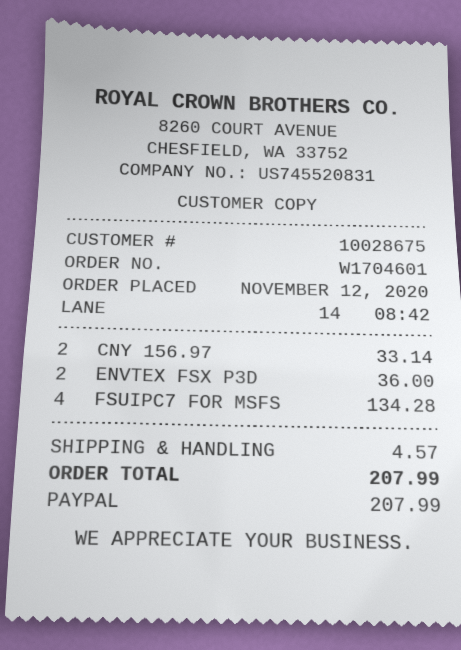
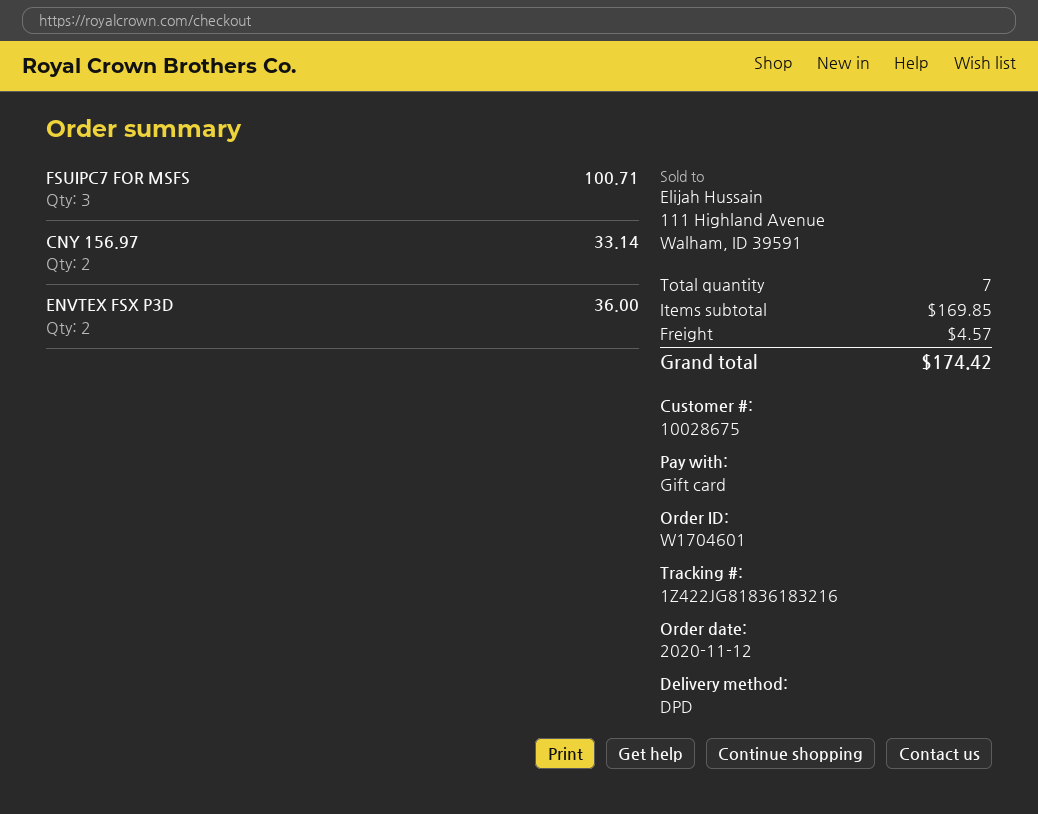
payment method: PayPal -> gift card
FSUIPC7 FOR MSFS: 4 for 134.28 -> 3 for 100.71
total: 207.99 -> 174.42

